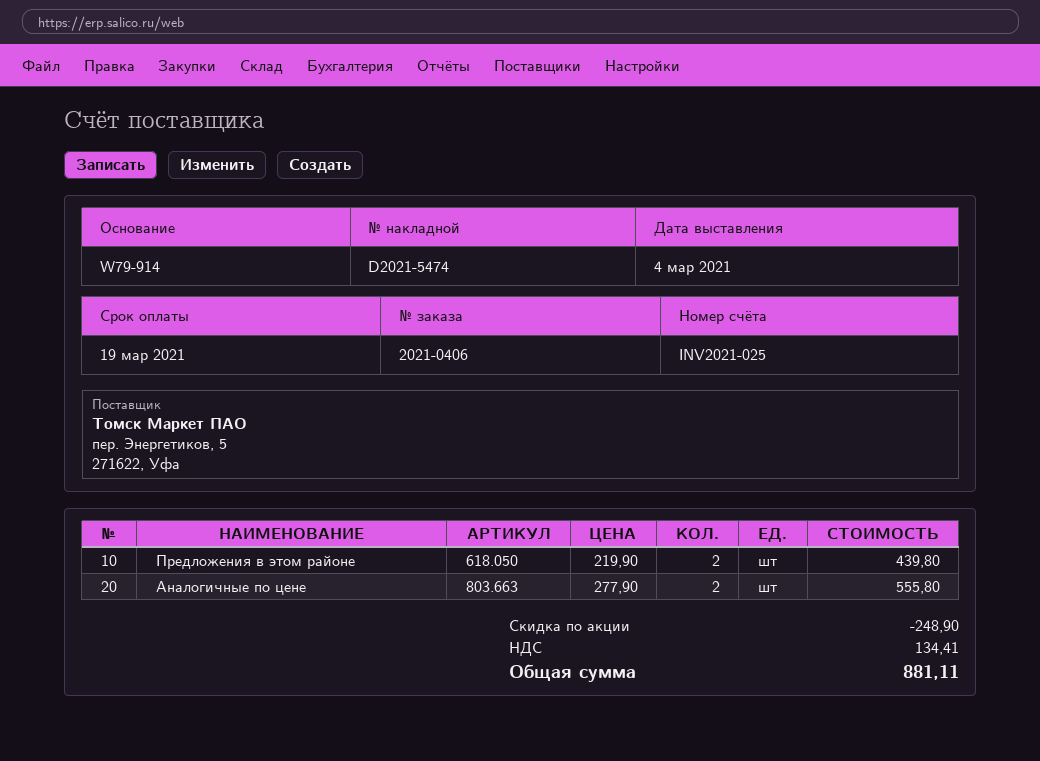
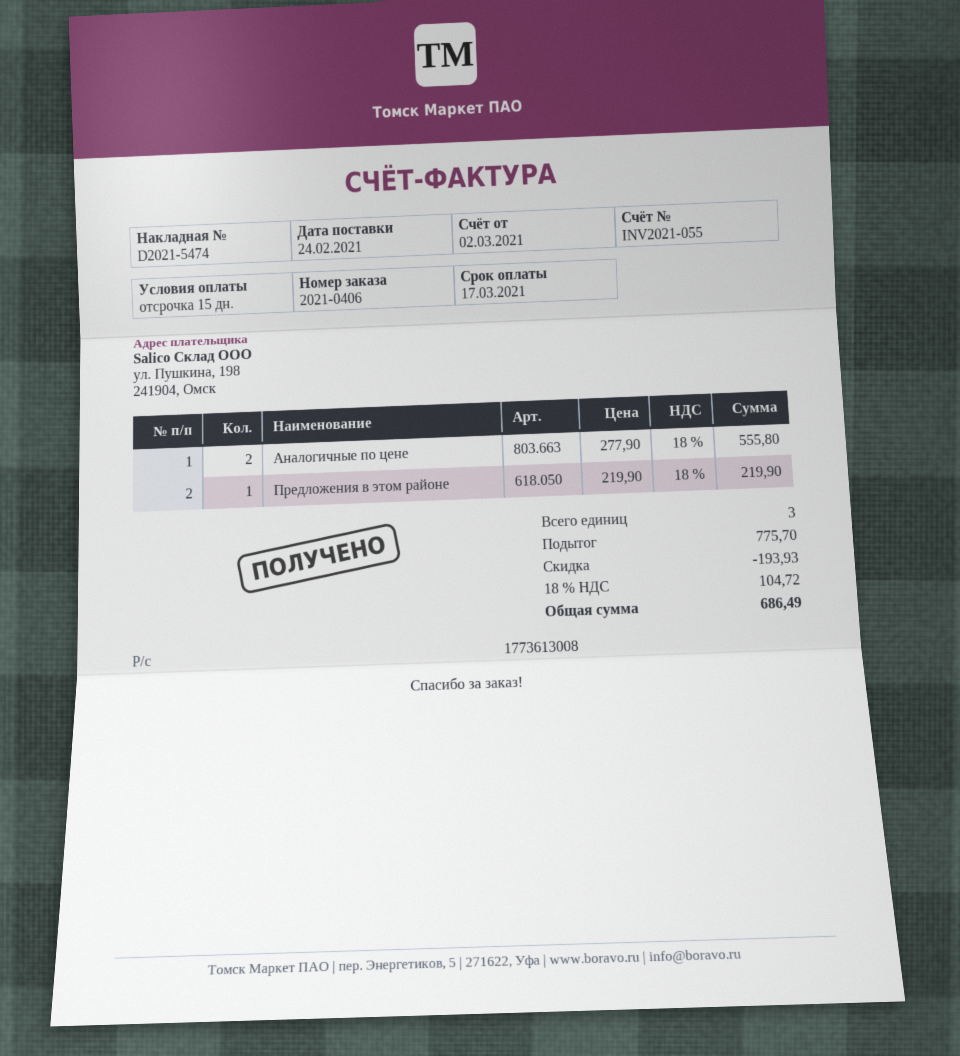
invoice number: INV2021-025 -> INV2021-055
invoice date: 2021-03-04 -> 2021-03-02
due date: 2021-03-19 -> 2021-03-17
Предложения в этом районе: 2 x 219.90 = 439.80 -> 1 x 219.90 = 219.90
discount: 248.90 -> 193.93
tax: 134.41 -> 104.72
total: 881.11 -> 686.49

